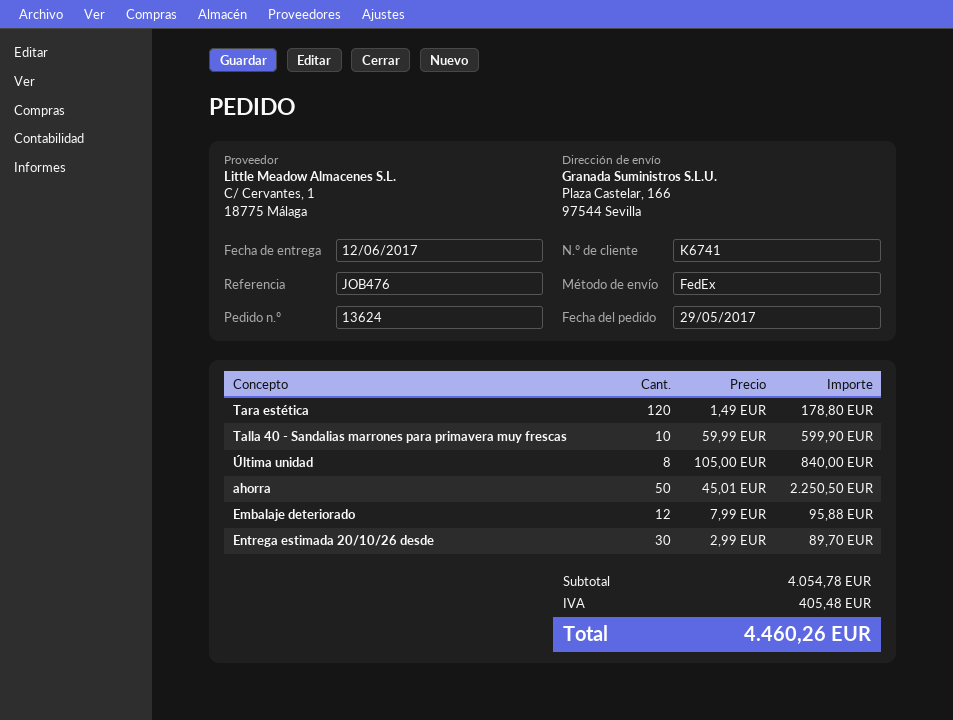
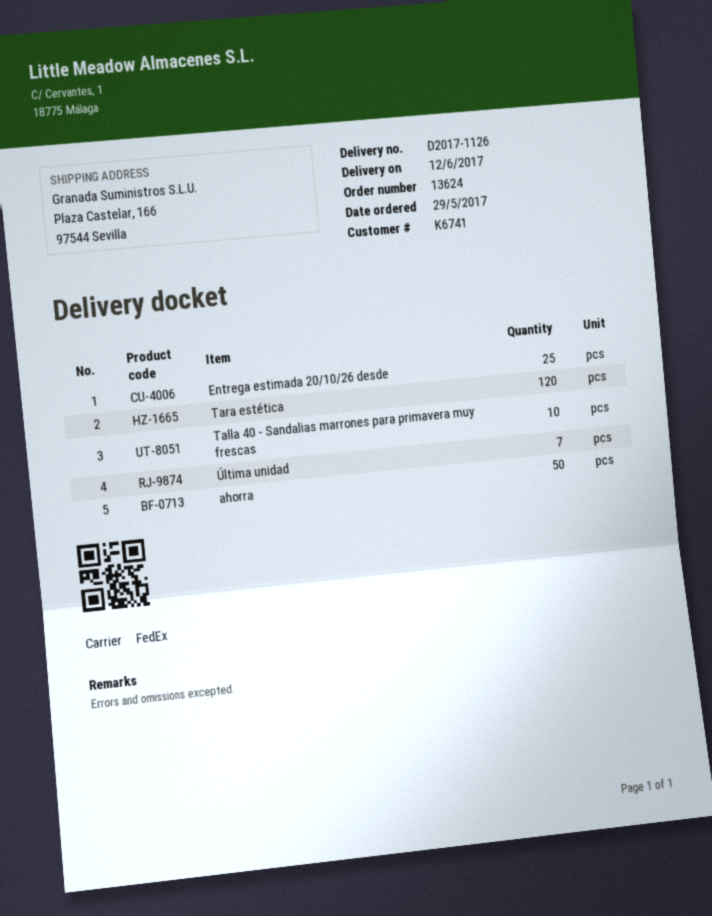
Última unidad: 8 -> 7
Embalaje deteriorado: 12 -> none
Entrega estimada 20/10/26 desde: 30 -> 25

